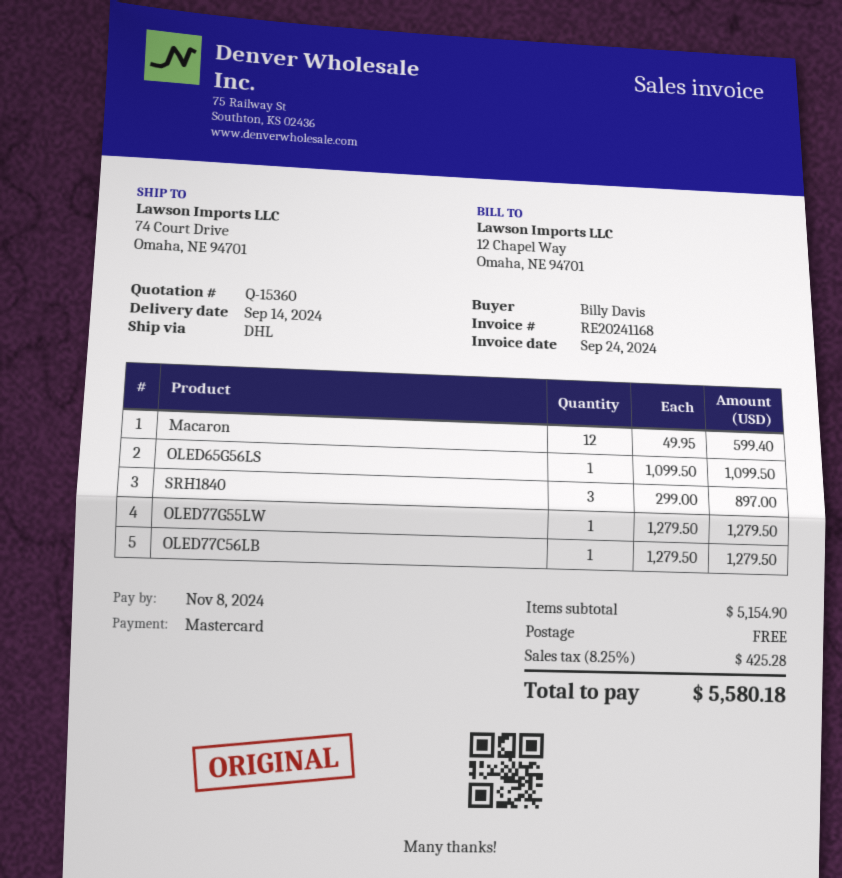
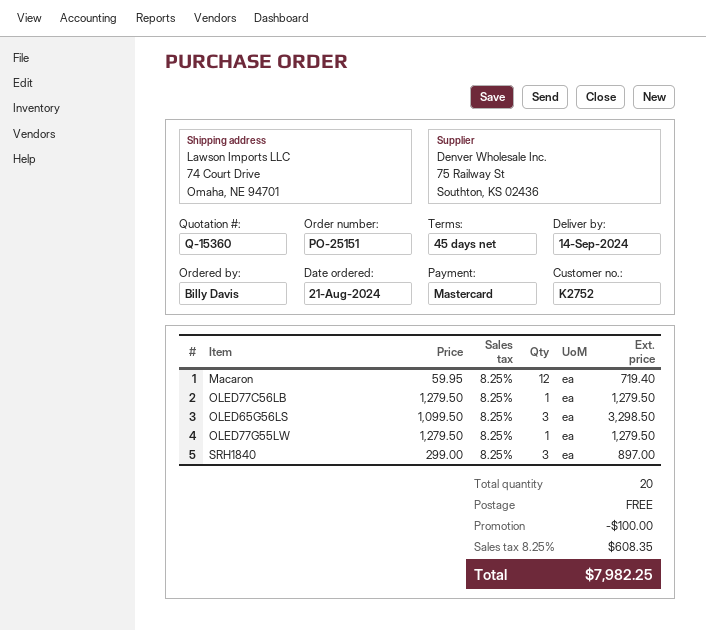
Macaron: 12 x 49.95 = 599.40 -> 12 x 59.95 = 719.40
OLED65G56LS: 1 x 1099.50 = 1099.50 -> 3 x 1099.50 = 3298.50
discount: none -> 100.00
tax: 8.25% = 425.28 -> 8.25% = 608.35
total: 5580.18 -> 7982.25

